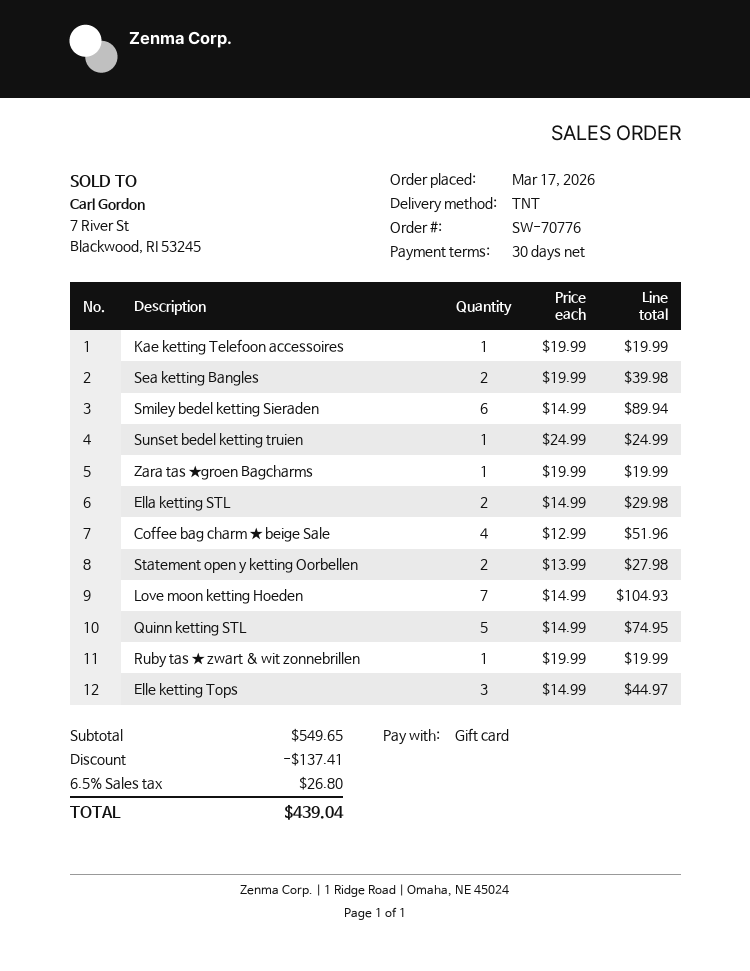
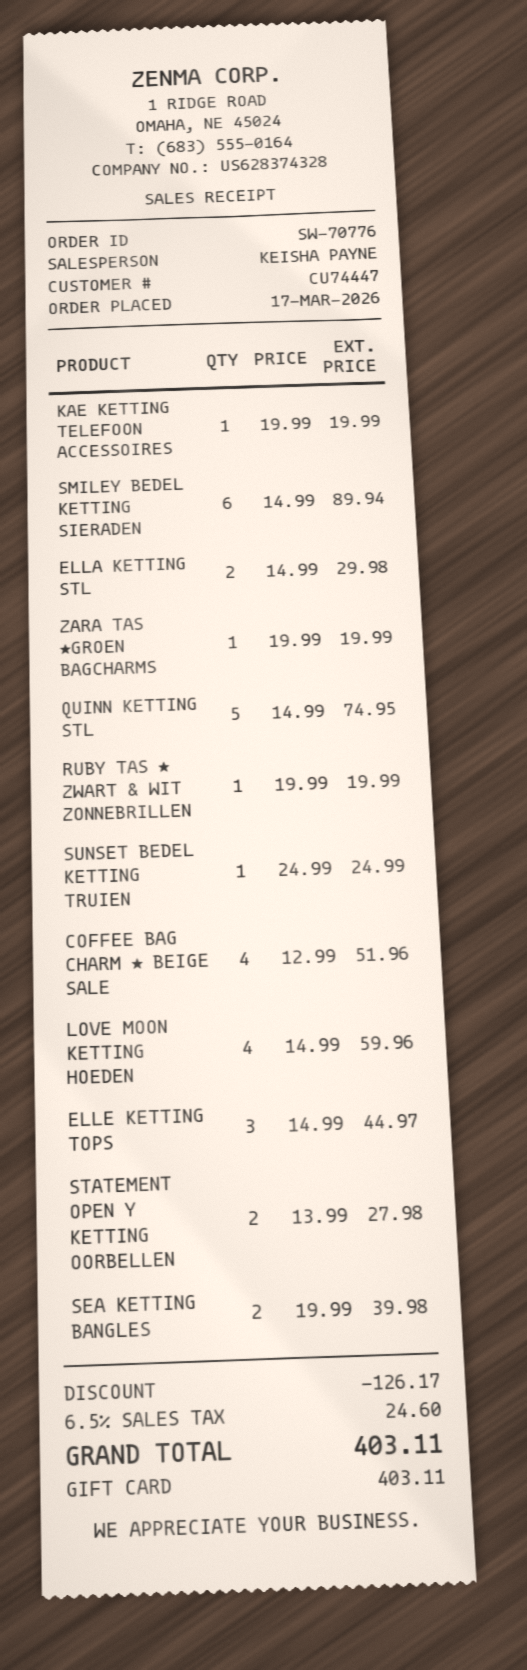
Love moon ketting Hoeden: 7 x 14.99 = 104.93 -> 4 x 14.99 = 59.96
discount: 137.41 -> 126.17
tax: 6.5% = 26.80 -> 6.5% = 24.60
total: 439.04 -> 403.11

